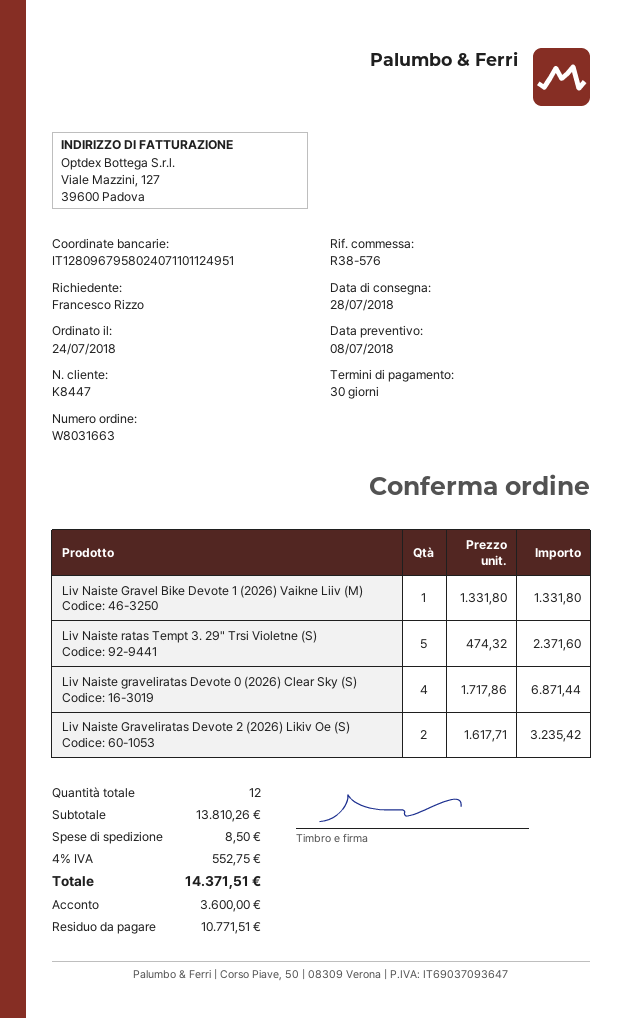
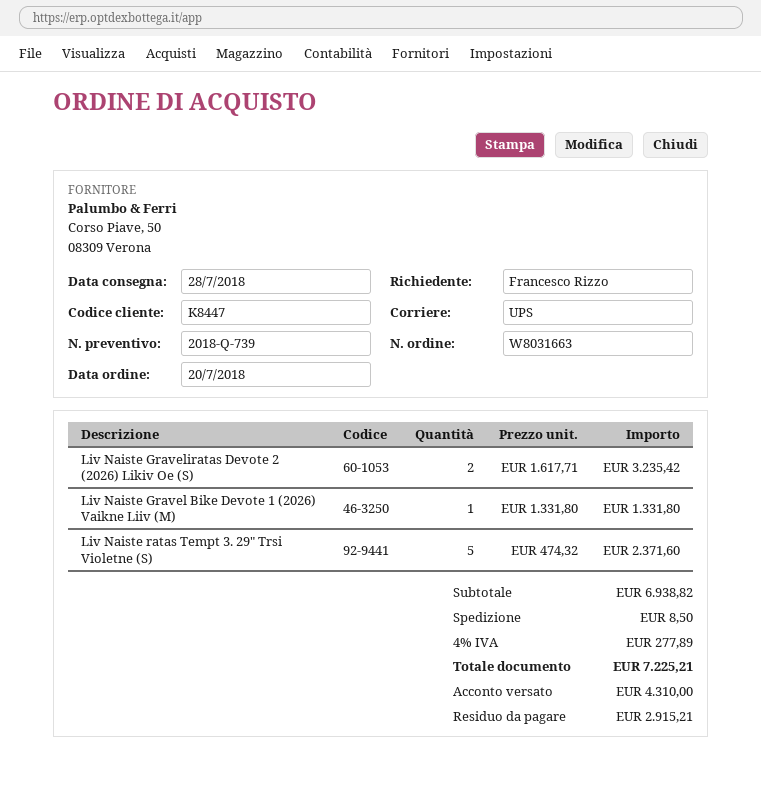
order date: 2018-07-24 -> 2018-07-20
Liv Naiste graveliratas Devote 0 (2026) Clear Sky (S): 4 x 1717.86 = 6871.44 -> none
subtotal: 13810.26 -> 6938.82
tax: 4% = 552.75 -> 4% = 277.89
total: 14371.51 -> 7225.21
deposit: 3600.00 -> 4310.00
balance: 10771.51 -> 2915.21

